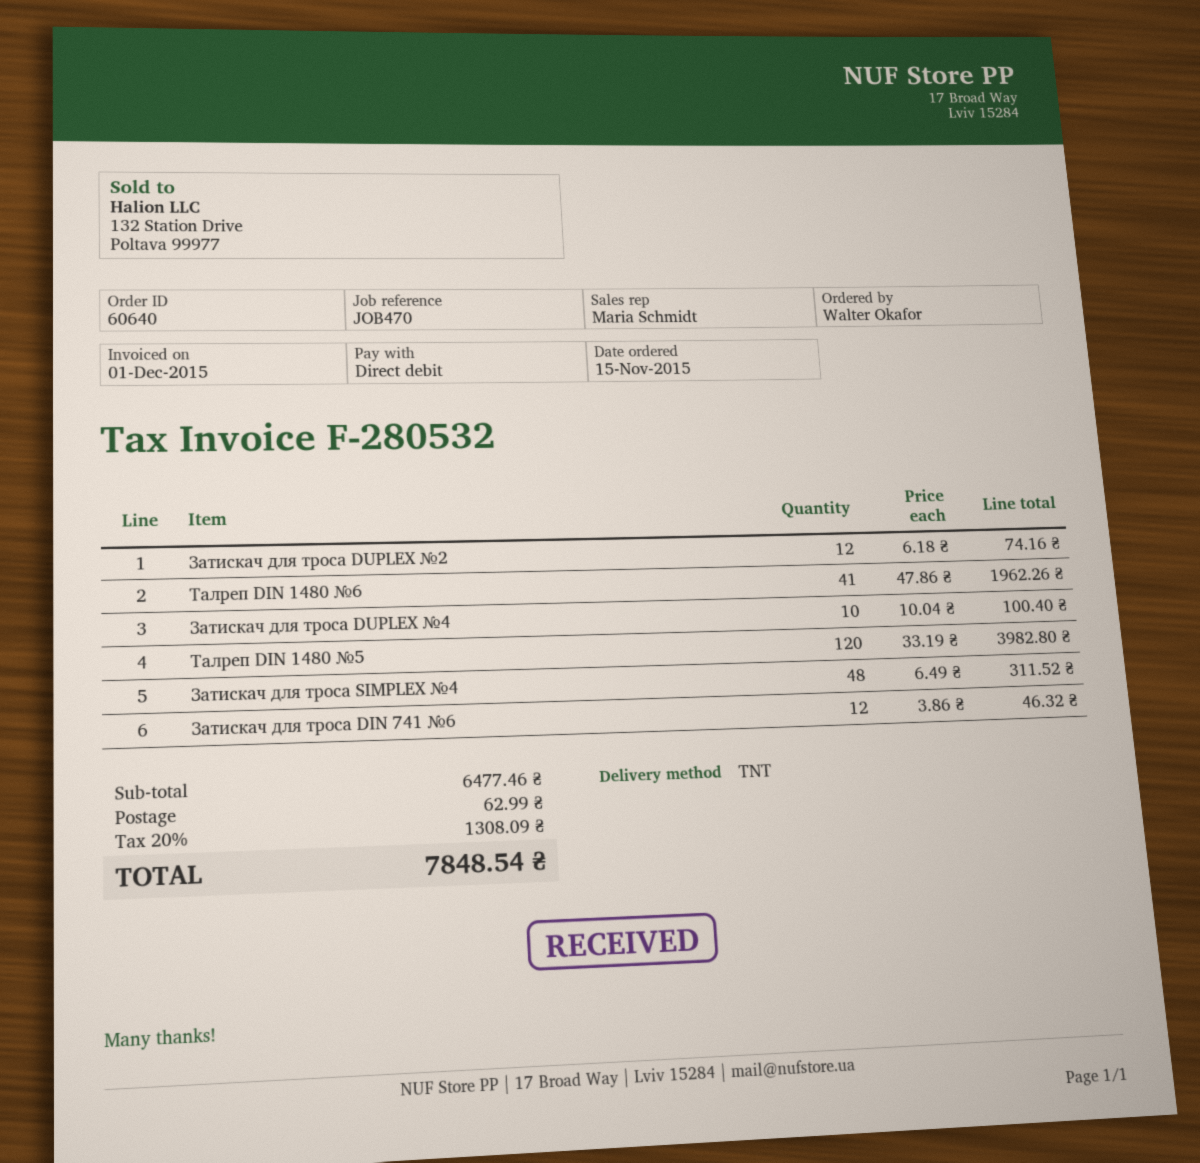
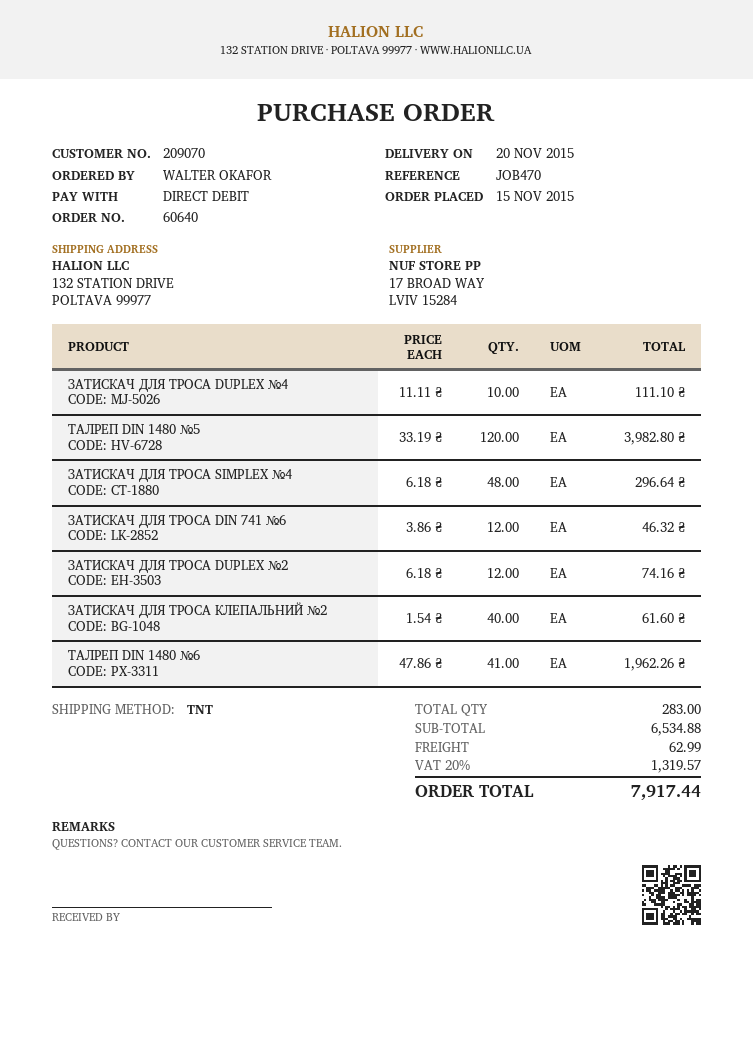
Затискач для троса DUPLEX №4: 10 x 10.04 = 100.40 -> 10 x 11.11 = 111.10
Затискач для троса SIMPLEX №4: 48 x 6.49 = 311.52 -> 48 x 6.18 = 296.64
ЗАТИСКАЧ ДЛЯ ТРОСА КЛЕПАЛЬНИЙ №2: none -> 40 x 1.54 = 61.60
subtotal: 6477.46 -> 6534.88
tax: 20% = 1308.09 -> 20% = 1319.57
total: 7848.54 -> 7917.44

